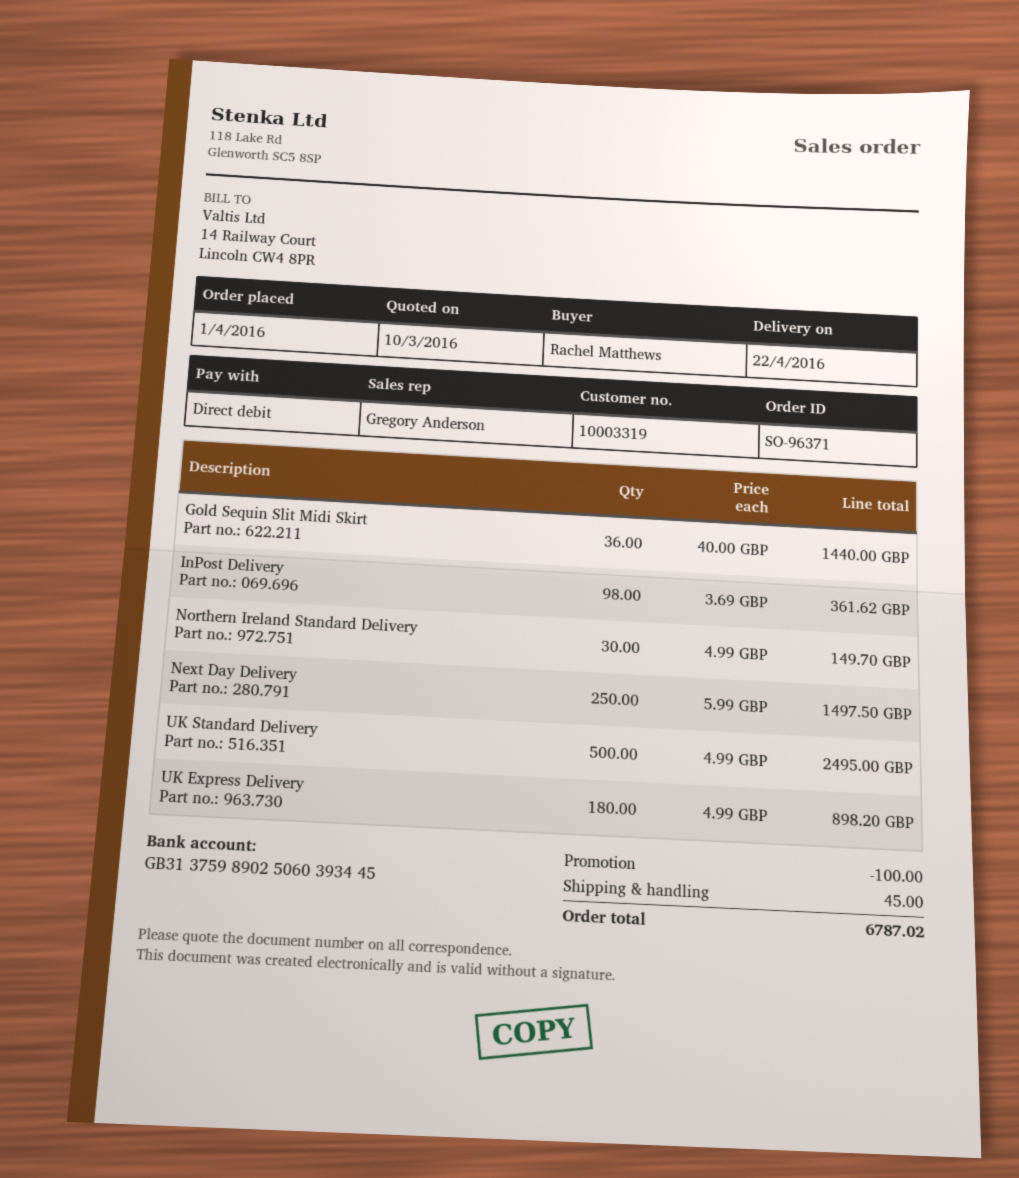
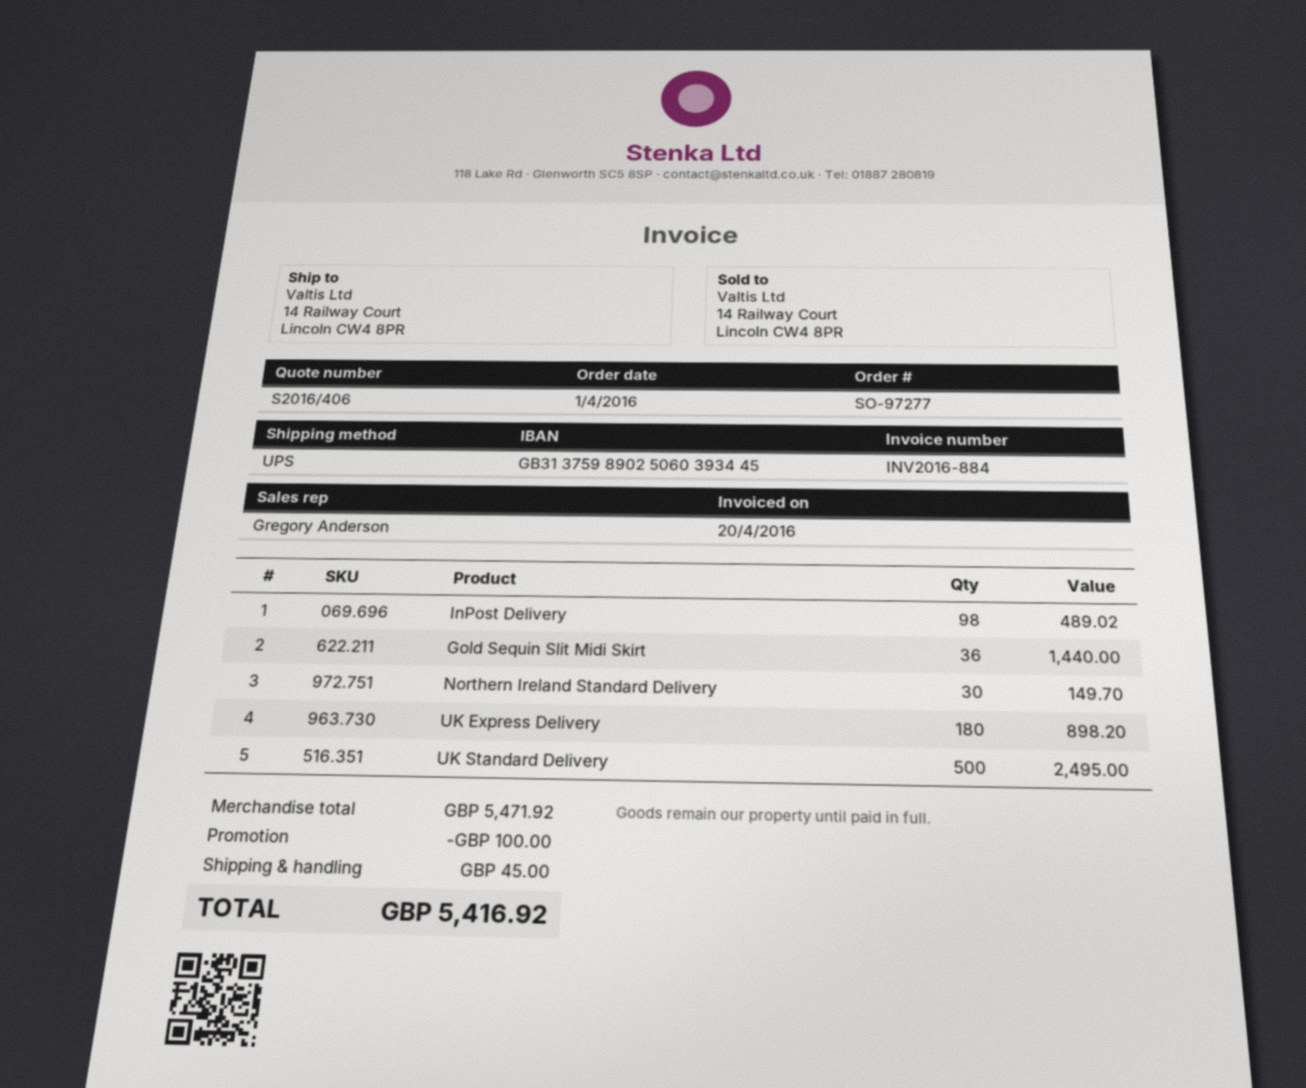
order number: SO-96371 -> SO-97277
InPost Delivery: 98 for 361.62 -> 98 for 489.02
Next Day Delivery: 250 for 1497.50 -> none
total: 6787.02 -> 5416.92

